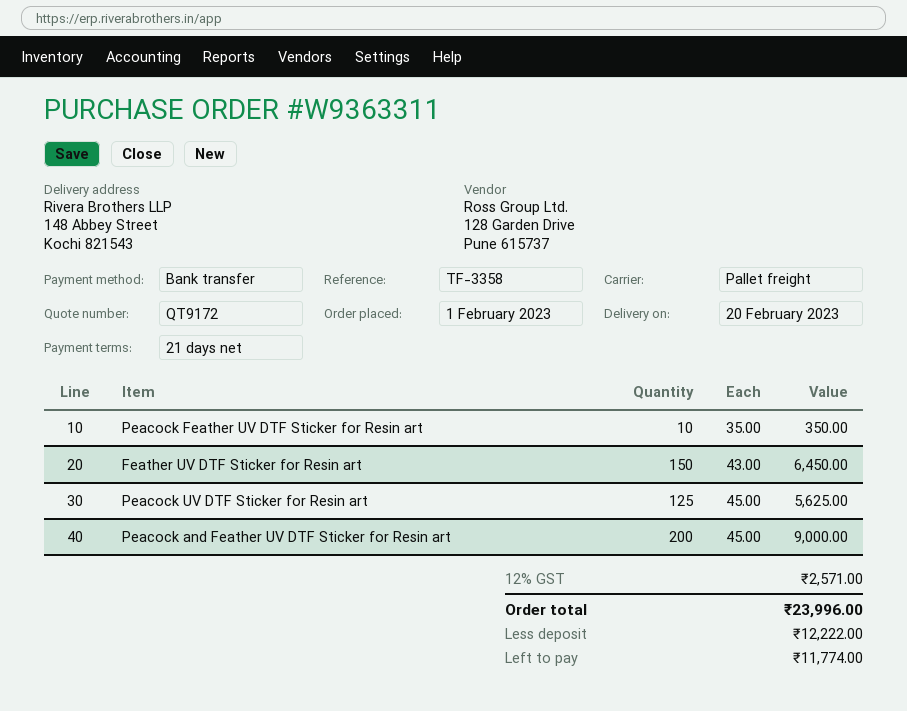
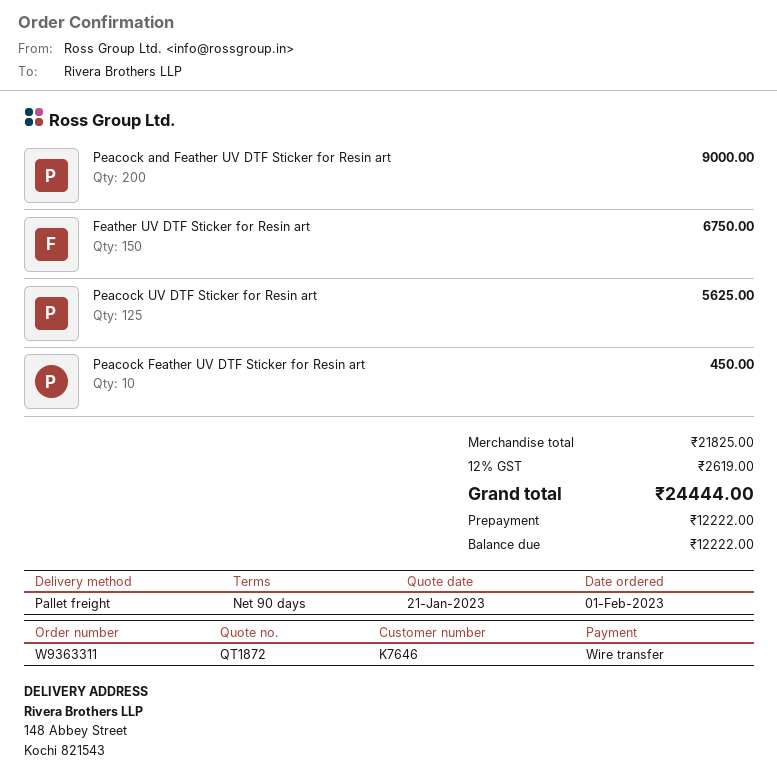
quote number: QT9172 -> QT1872
payment terms: 21 days -> 90 days
Peacock Feather UV DTF Sticker for Resin art: 10 for 350.00 -> 10 for 450.00
Feather UV DTF Sticker for Resin art: 150 for 6450.00 -> 150 for 6750.00
tax: 12% = 2571.00 -> 12% = 2619.00
total: 23996.00 -> 24444.00
balance: 11774.00 -> 12222.00

